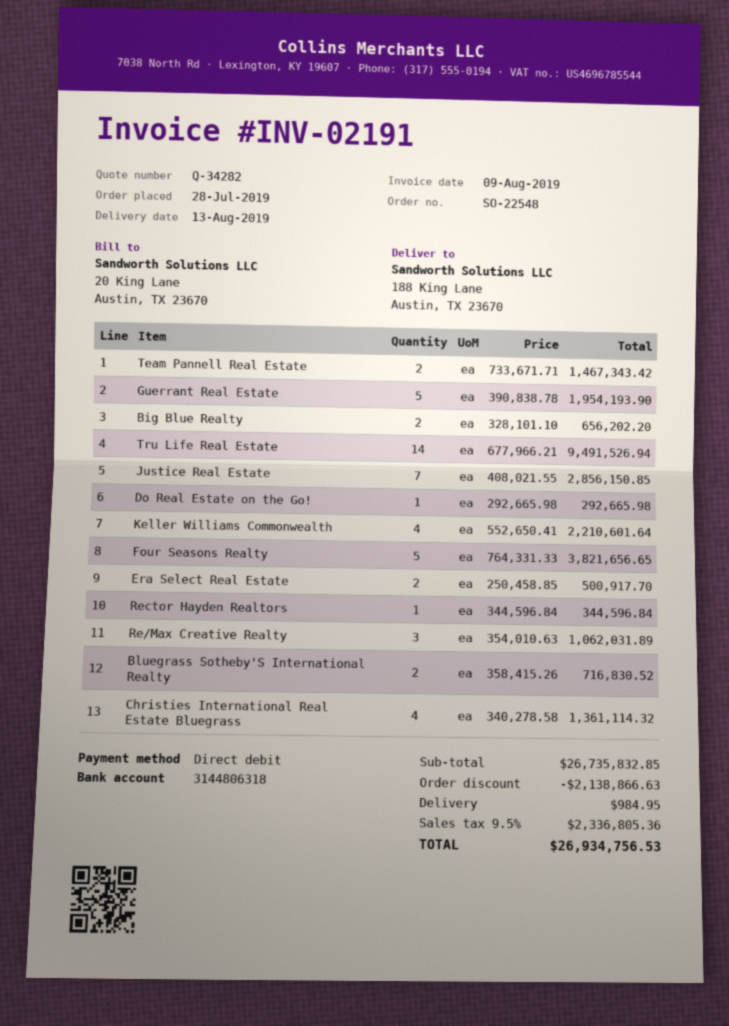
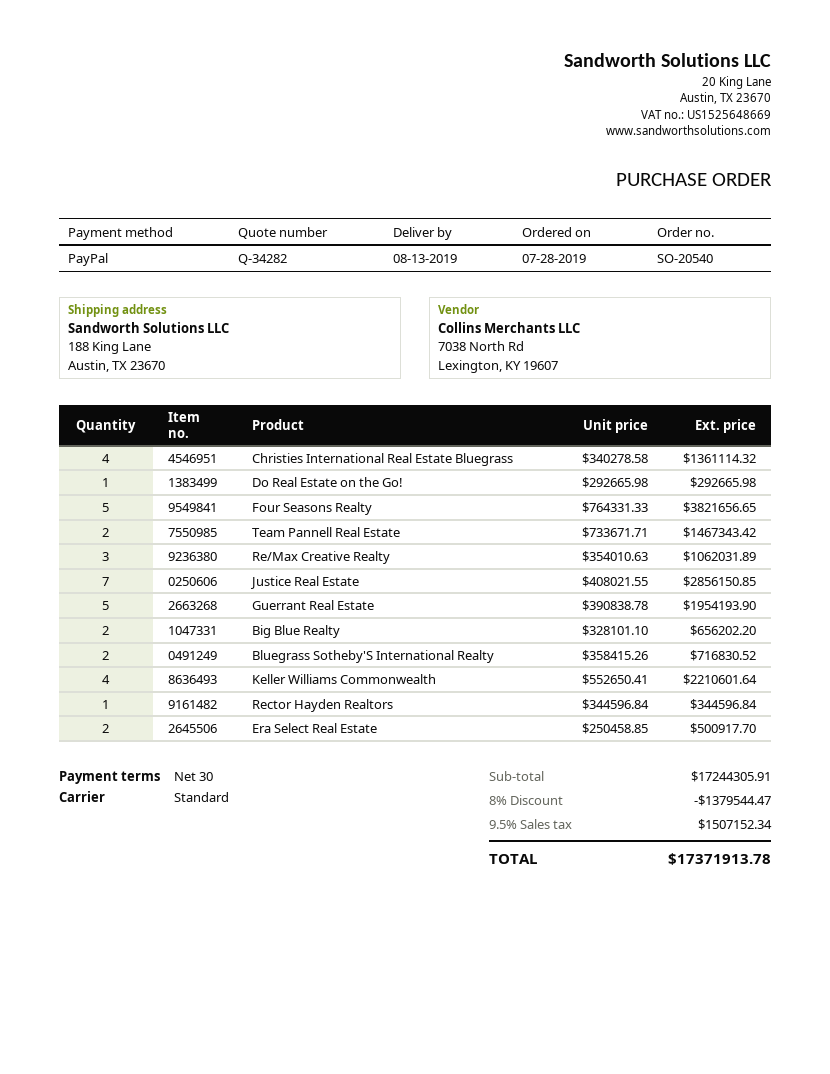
order number: SO-22548 -> SO-20540
payment method: direct debit -> PayPal
Tru Life Real Estate: 14 x 677966.21 = 9491526.94 -> none
subtotal: 26735832.85 -> 17244305.91
discount: 2138866.63 -> 1379544.47
shipping: 984.95 -> none
tax: 9.5% = 2336805.36 -> 9.5% = 1507152.34
total: 26934756.53 -> 17371913.78

